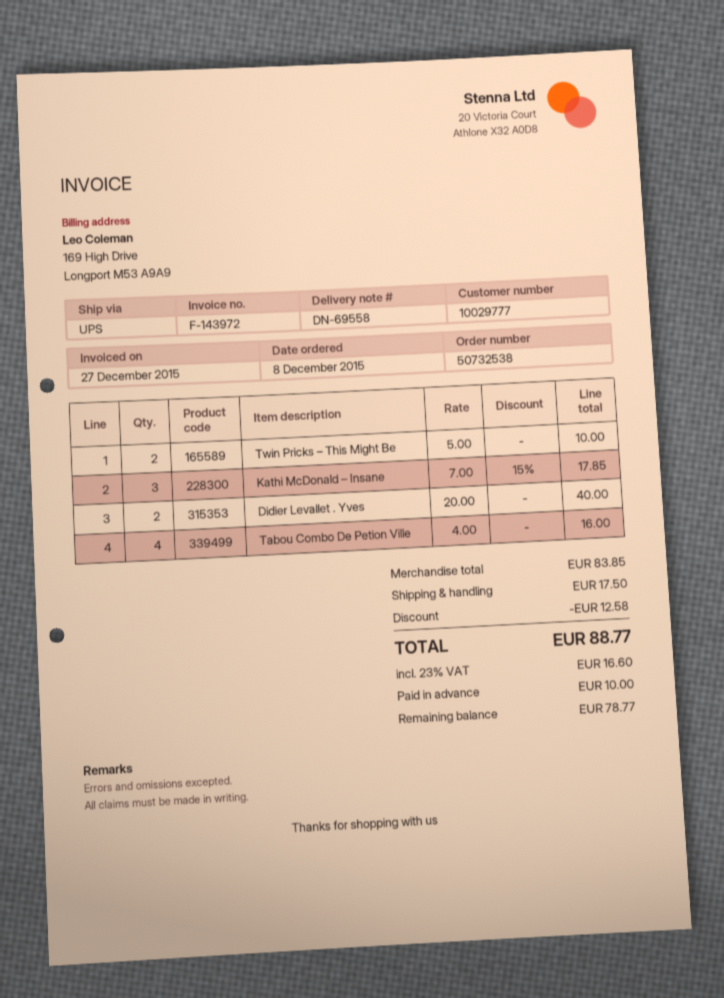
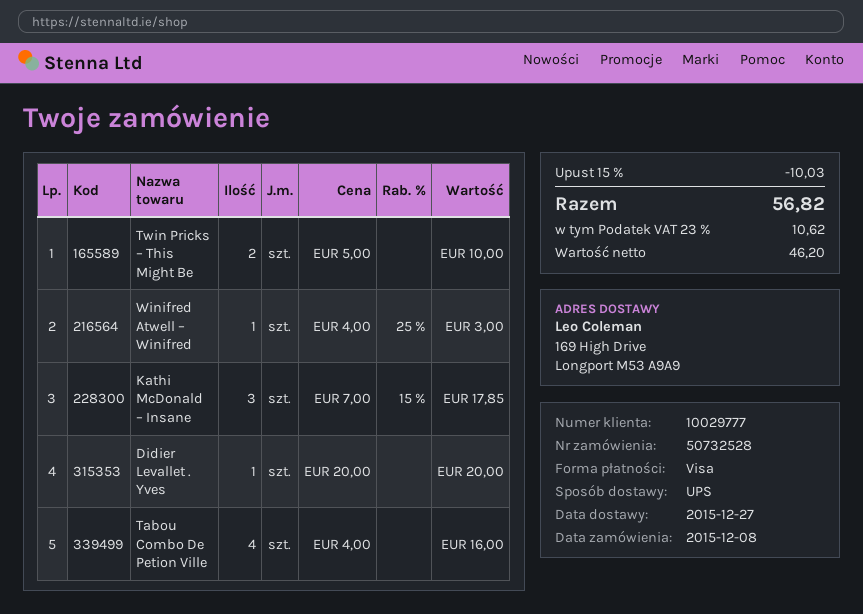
order number: 50732538 -> 50732528
Didier Levallet . Yves: 2 x 20.00 = 40.00 -> 1 x 20.00 = 20.00
Winifred Atwell – Winifred: none -> 1 x 4.00 - 25% = 3.00
discount: 12.58 -> 10.03
shipping: 17.50 -> none
tax: 23% = 16.60 -> 23% = 10.62
total: 88.77 -> 56.82

